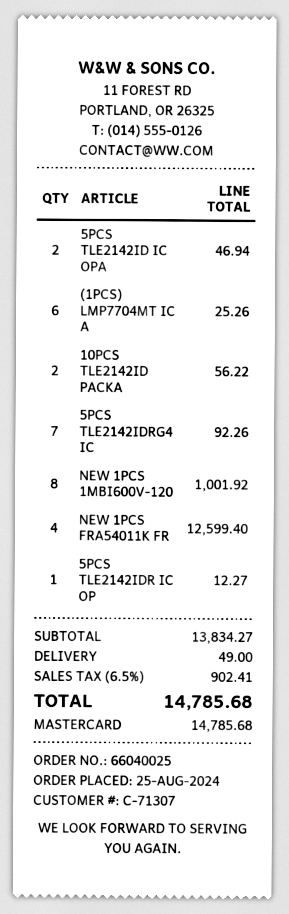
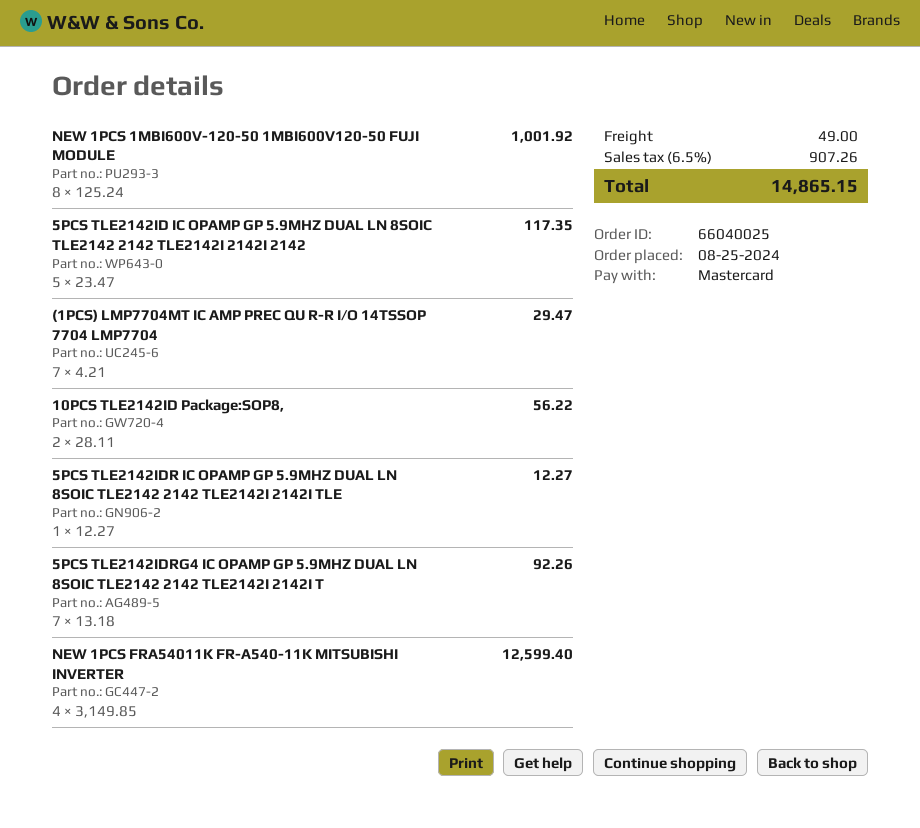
5PCS TLE2142ID IC OPA: 2 for 46.94 -> 5 for 117.35
(1PCS) LMP7704MT IC A: 6 for 25.26 -> 7 for 29.47
tax: 6.5% = 902.41 -> 6.5% = 907.26
total: 14785.68 -> 14865.15

